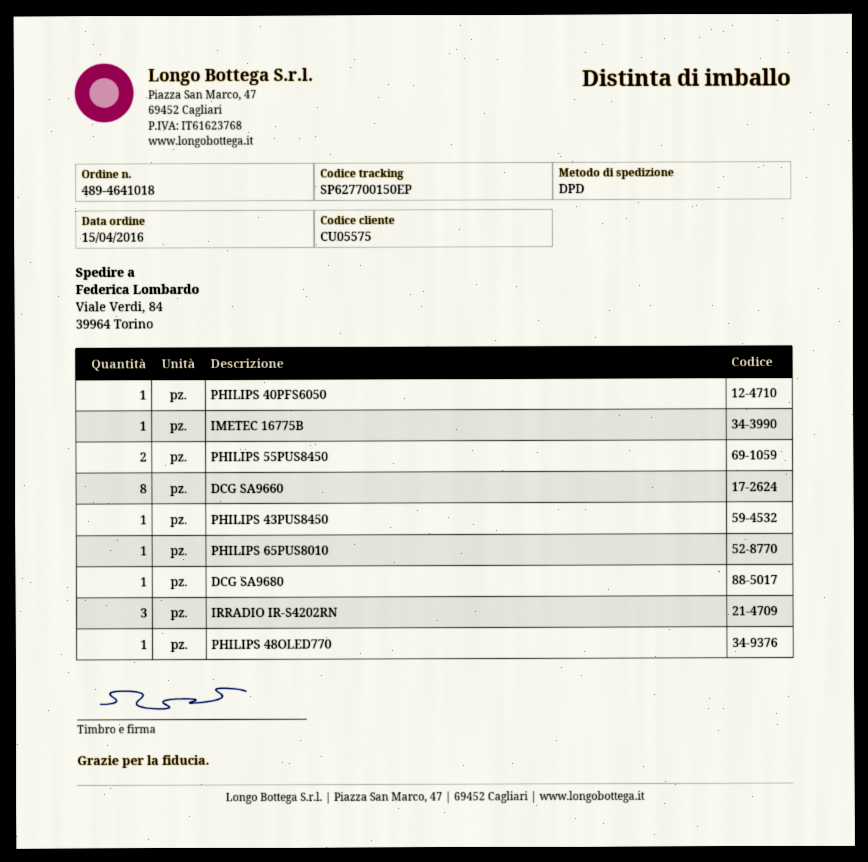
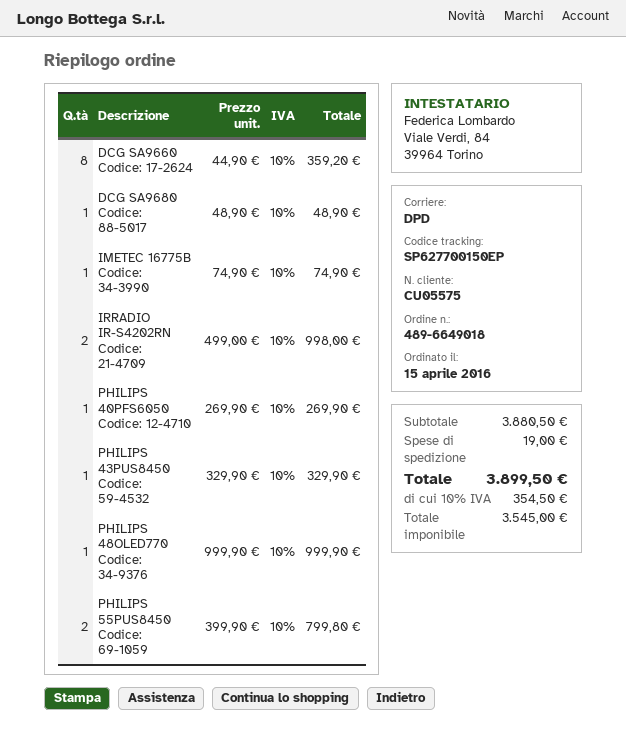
order number: 489-4641018 -> 489-6649018
PHILIPS 65PUS8010: 1 -> none
IRRADIO IR-S4202RN: 3 -> 2

